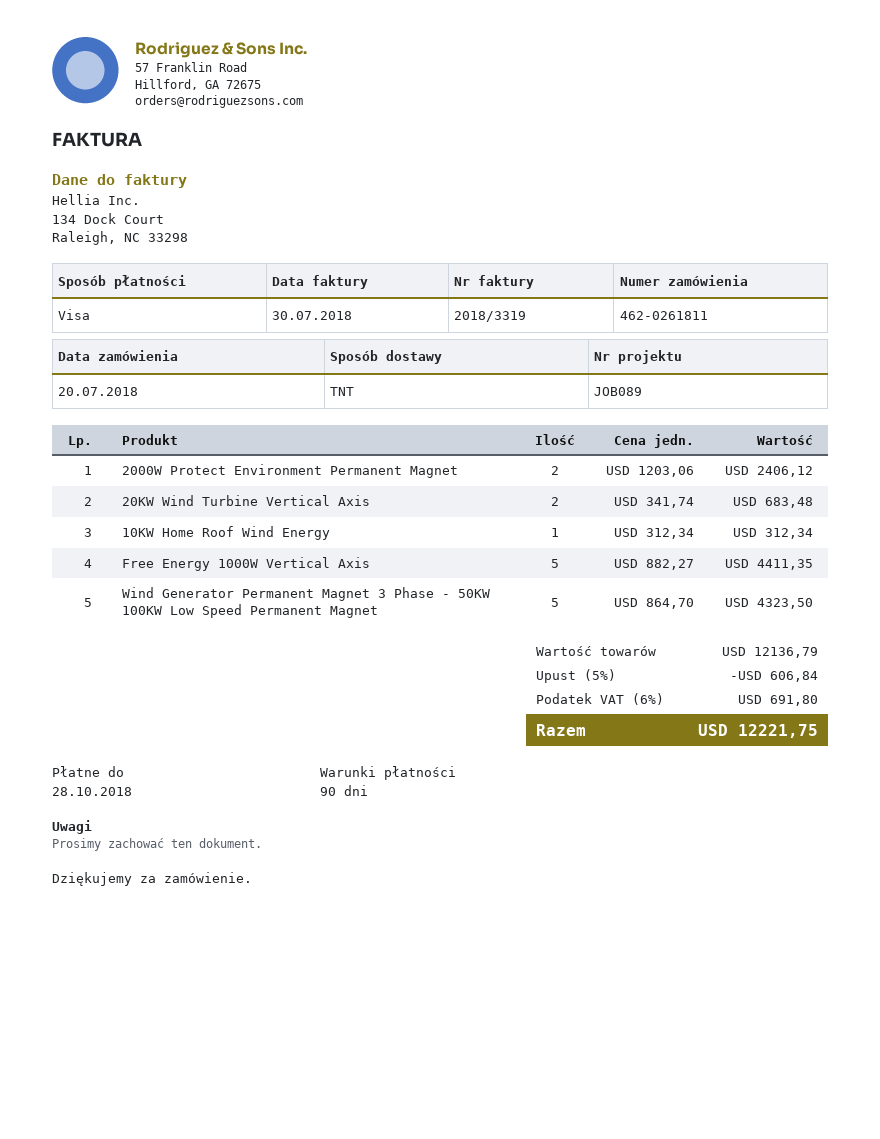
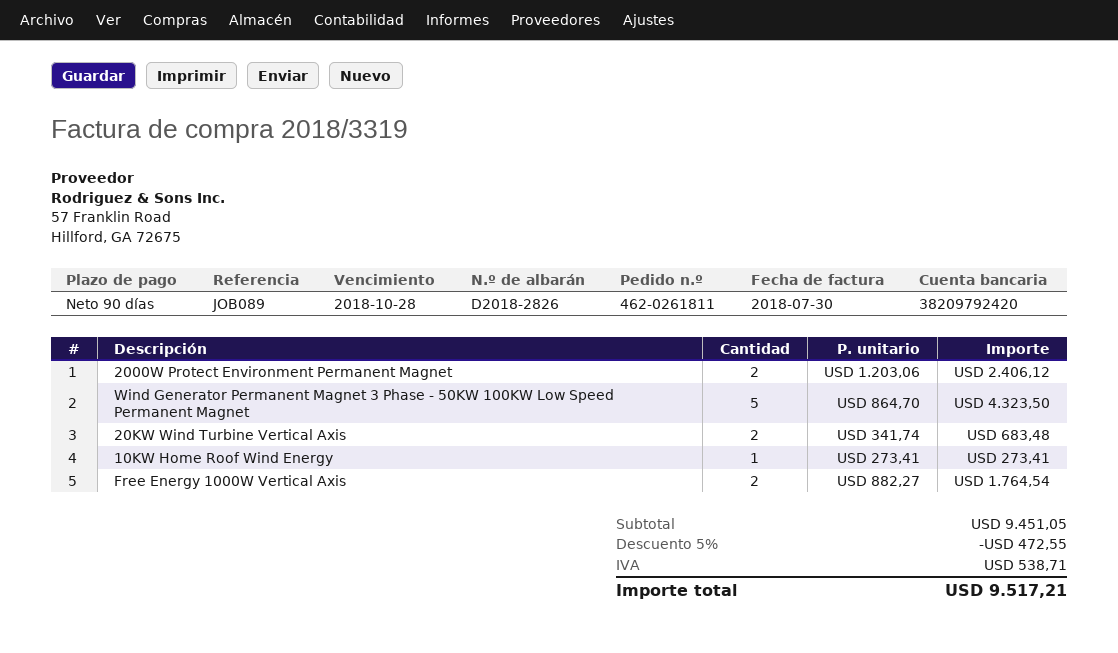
10KW Home Roof Wind Energy: 1 x 312.34 = 312.34 -> 1 x 273.41 = 273.41
Free Energy 1000W Vertical Axis: 5 x 882.27 = 4411.35 -> 2 x 882.27 = 1764.54
subtotal: 12136.79 -> 9451.05
discount: 5% = 606.84 -> 5% = 472.55
tax: 691.80 -> 538.71
total: 12221.75 -> 9517.21

